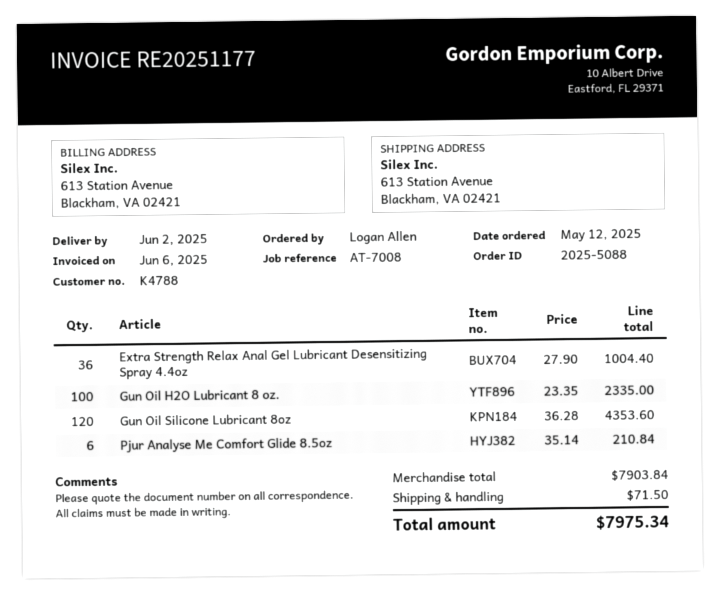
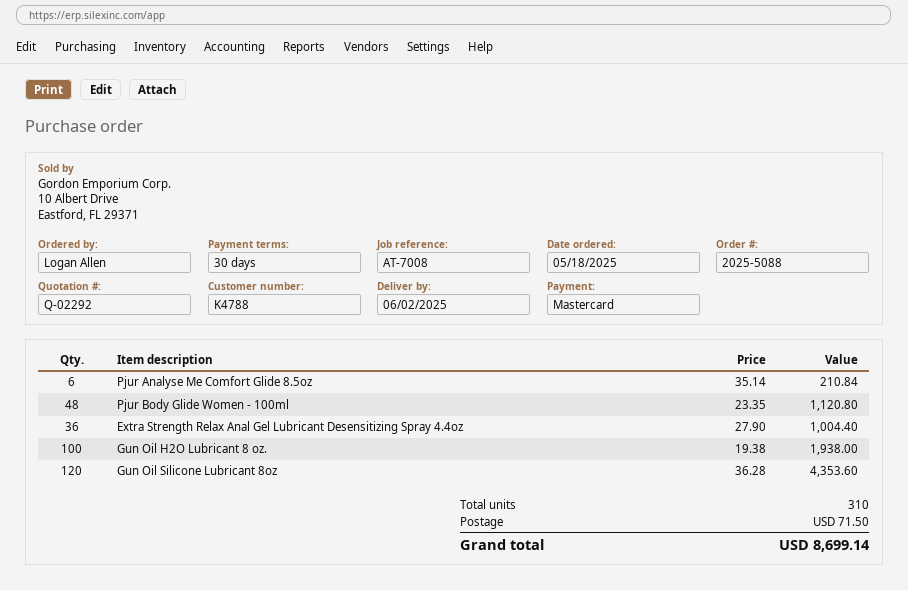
order date: 2025-05-12 -> 2025-05-18
Gun Oil H2O Lubricant 8 oz.: 100 x 23.35 = 2335.00 -> 100 x 19.38 = 1938.00
Pjur Body Glide Women - 100ml: none -> 48 x 23.35 = 1120.80
total: 7975.34 -> 8699.14

